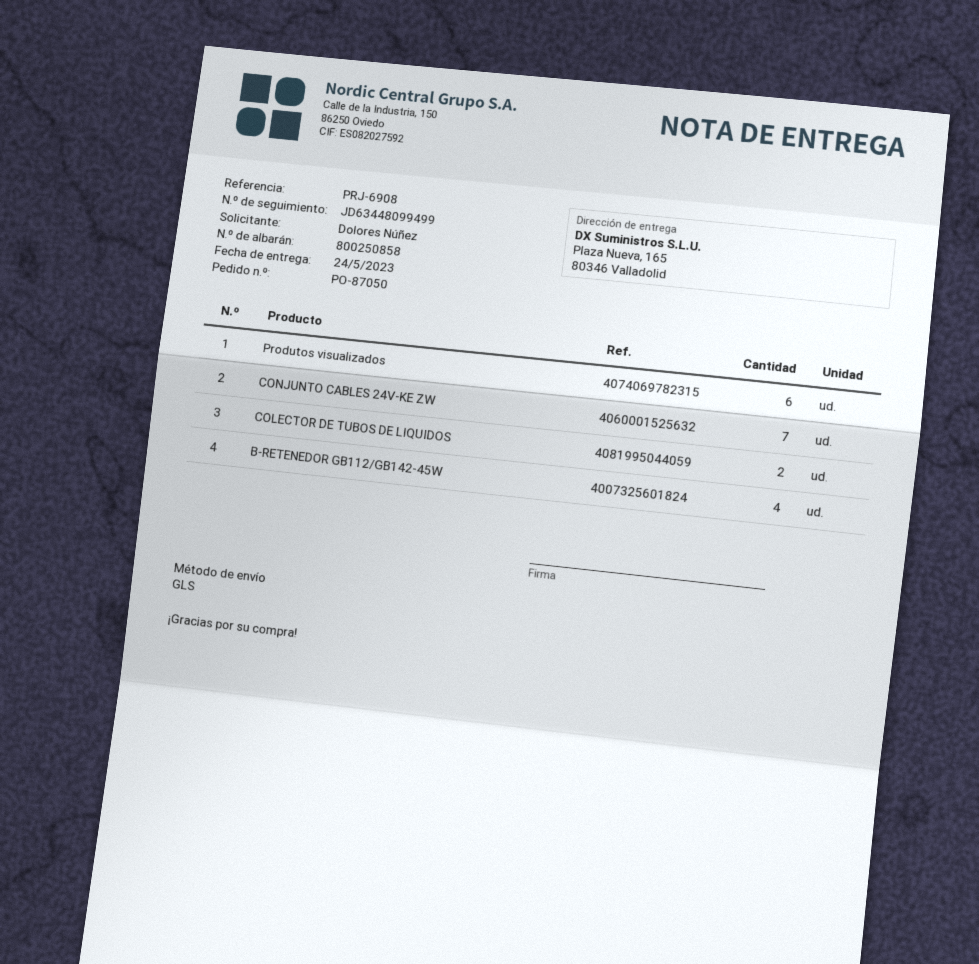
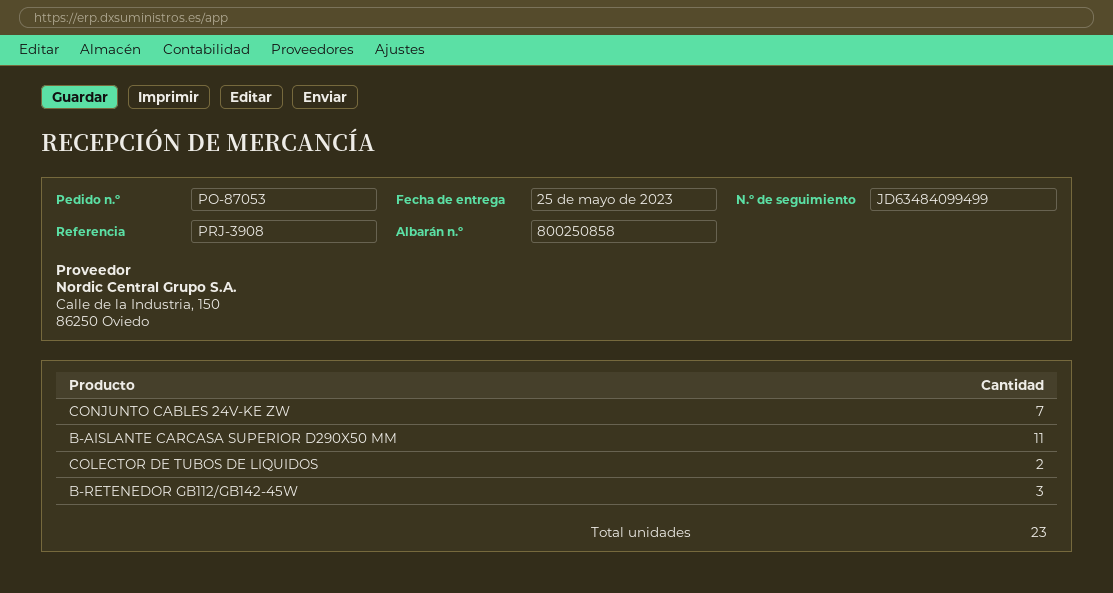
order number: PO-87050 -> PO-87053
delivery date: 2023-05-24 -> 2023-05-25
reference: PRJ-6908 -> PRJ-3908
tracking number: JD63448099499 -> JD63484099499
Produtos visualizados: 6 -> none
B-RETENEDOR GB112/GB142-45W: 4 -> 3
B-AISLANTE CARCASA SUPERIOR D290X50 MM: none -> 11

